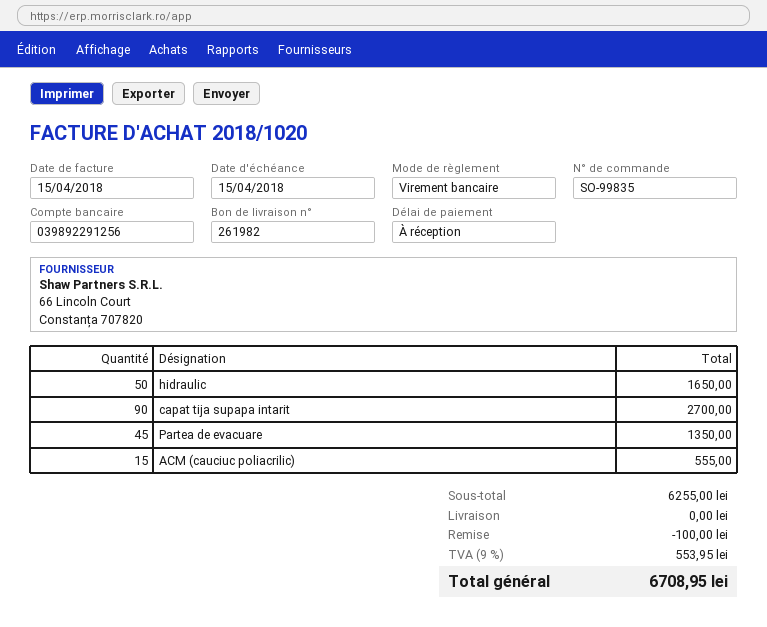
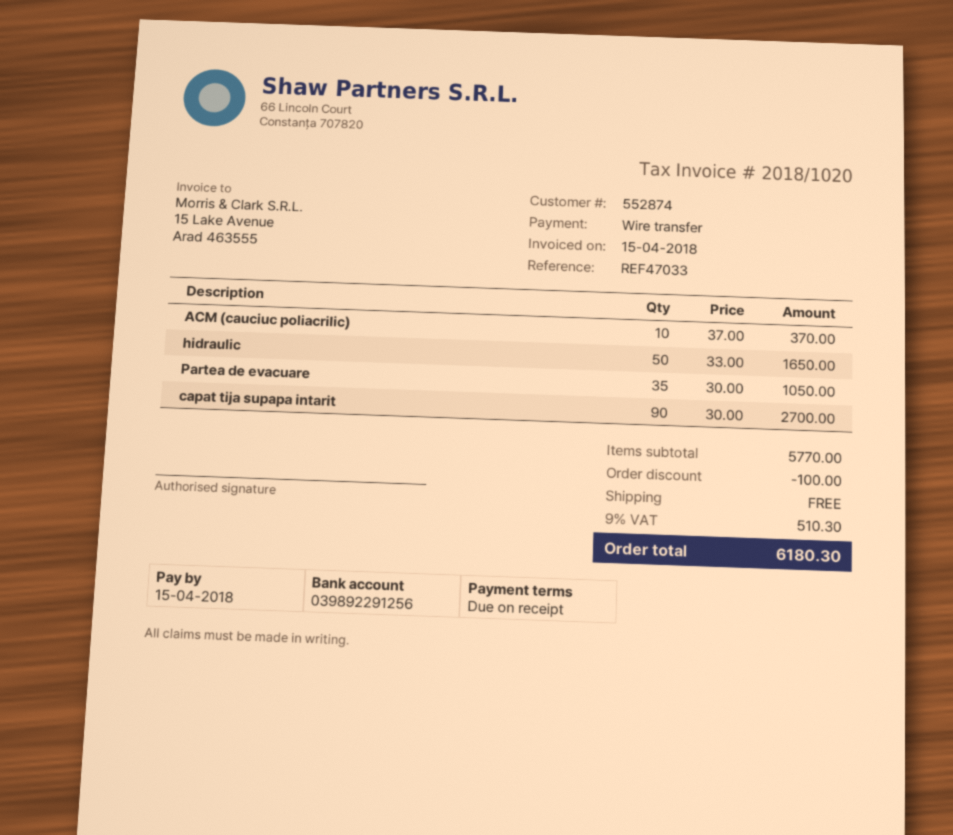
Partea de evacuare: 45 for 1350.00 -> 35 for 1050.00
ACM (cauciuc poliacrilic): 15 for 555.00 -> 10 for 370.00
subtotal: 6255.00 -> 5770.00
tax: 9% = 553.95 -> 9% = 510.30
total: 6708.95 -> 6180.30

